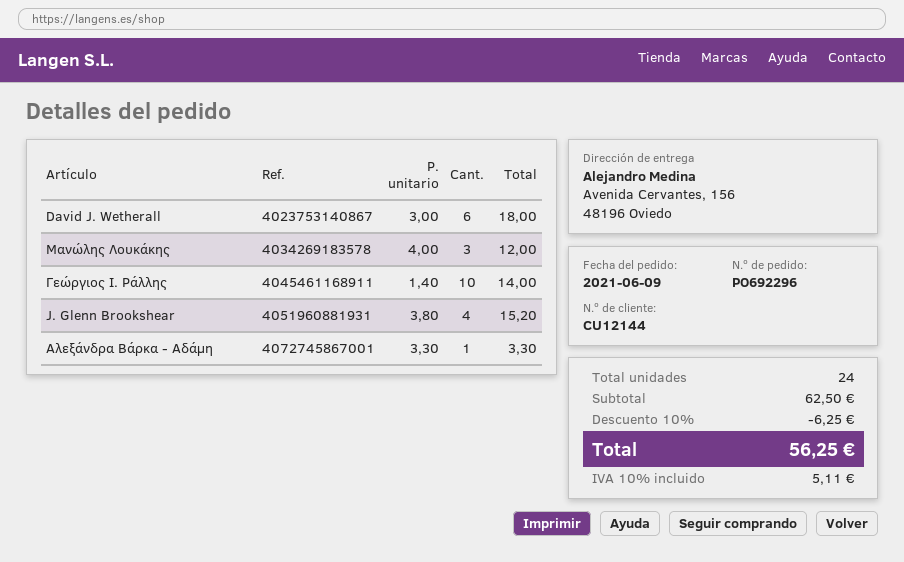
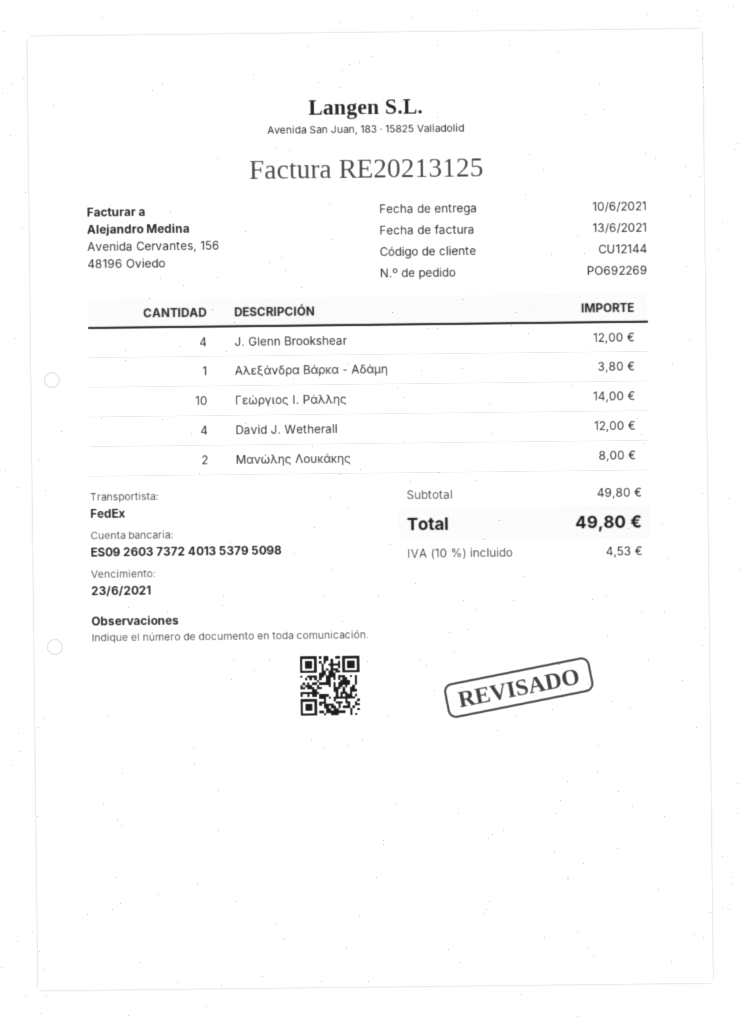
order number: PO692296 -> PO692269
David J. Wetherall: 6 for 18.00 -> 4 for 12.00
Μανώλης Λουκάκης: 3 for 12.00 -> 2 for 8.00
J. Glenn Brookshear: 4 for 15.20 -> 4 for 12.00
Αλεξάνδρα Βάρκα - Αδάμη: 1 for 3.30 -> 1 for 3.80
subtotal: 62.50 -> 49.80
discount: 10% = 6.25 -> none
tax: 10% = 5.11 -> 10% = 4.53
total: 56.25 -> 49.80

